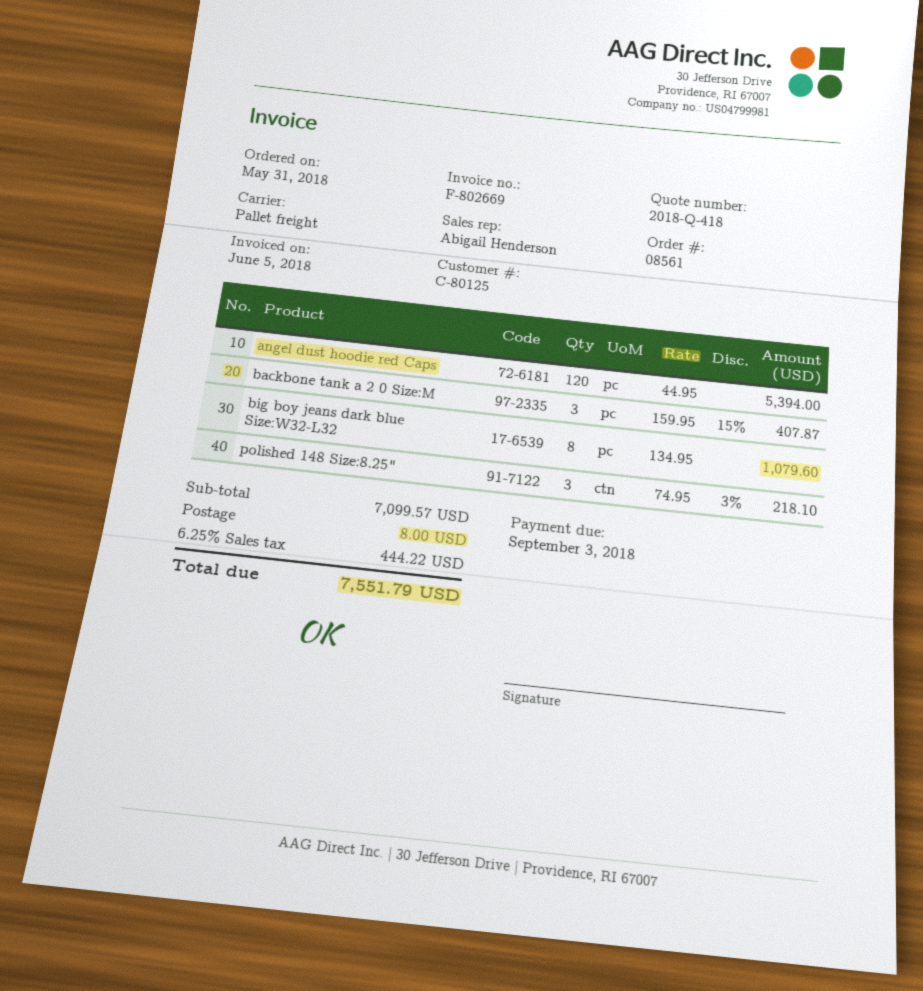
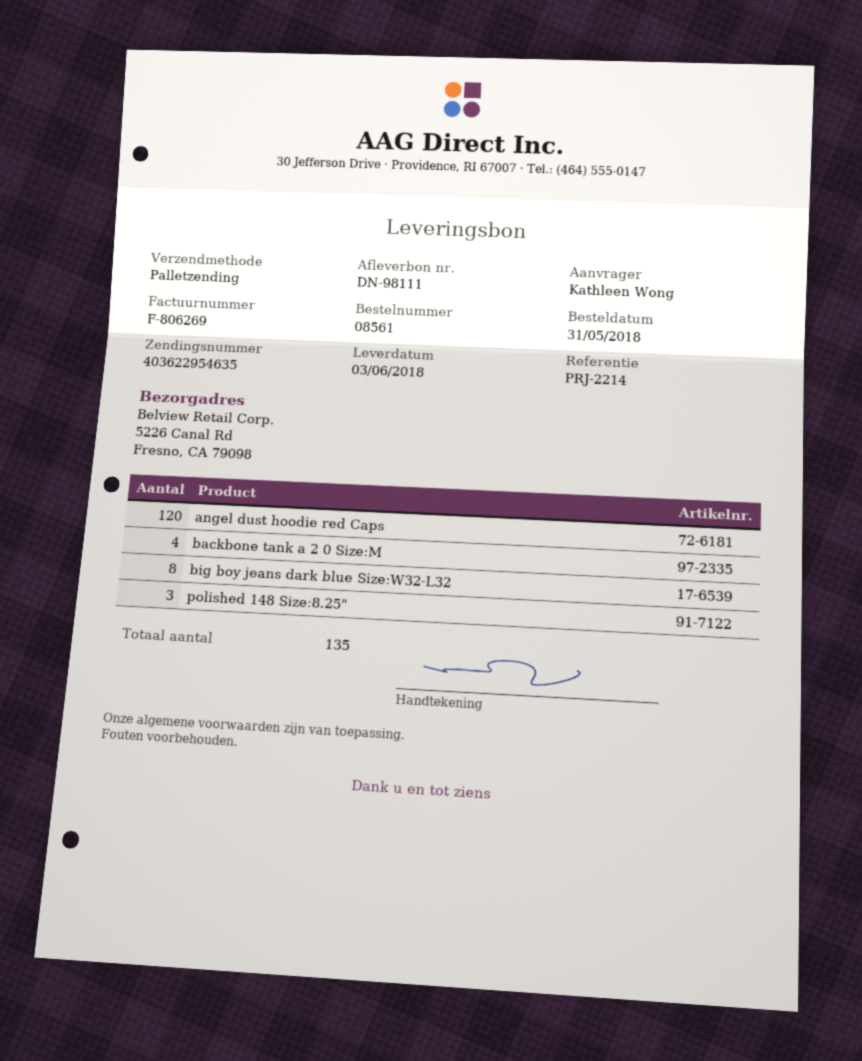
invoice number: F-802669 -> F-806269
backbone tank a 2 0 Size:M: 3 -> 4

